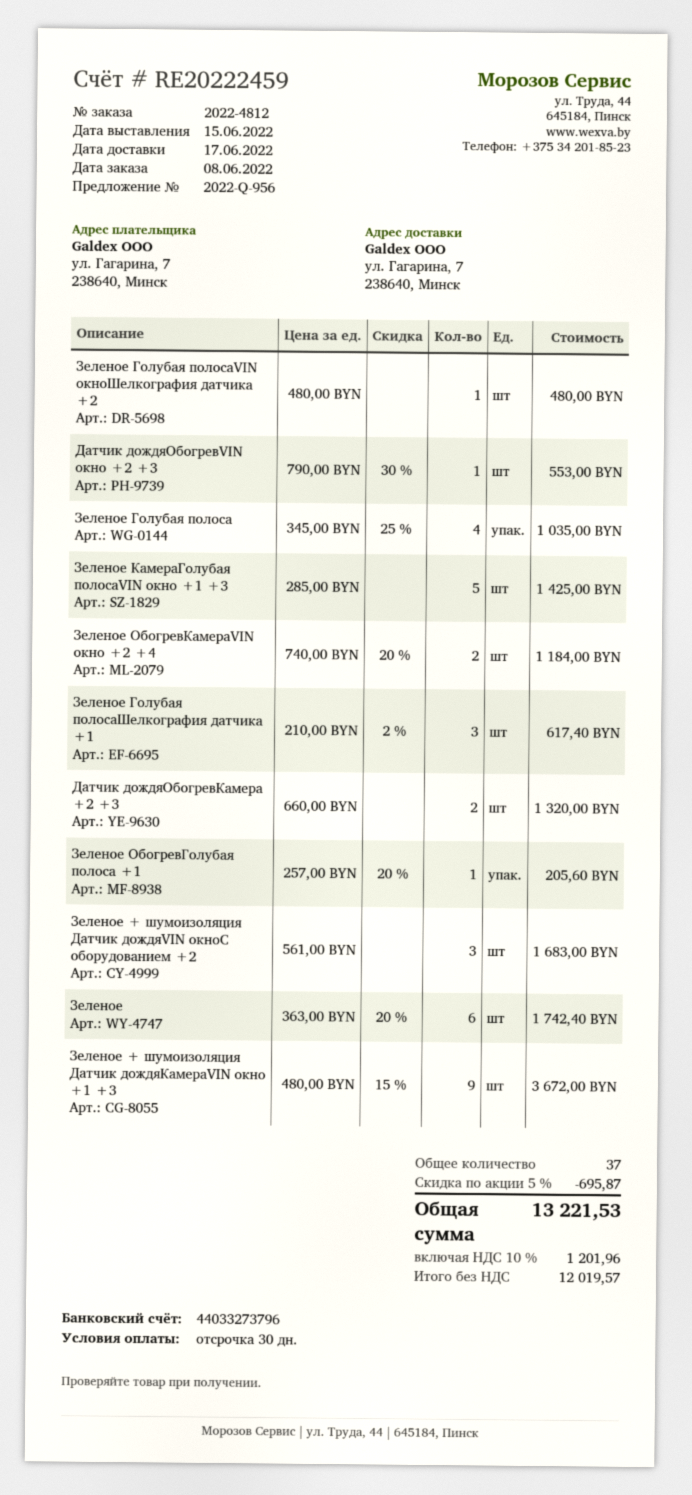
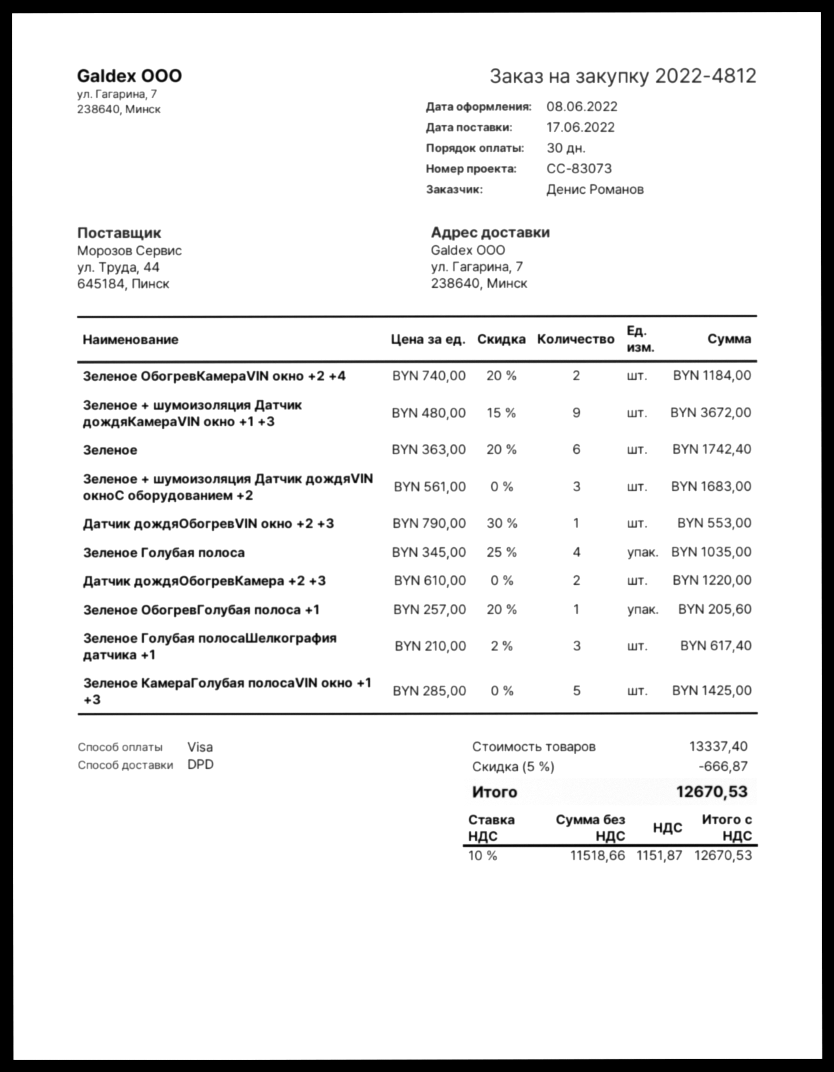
Зеленое Голубая полосаVIN окноШелкография датчика +2: 1 x 480.00 = 480.00 -> none
Датчик дождяОбогревКамера +2 +3: 2 x 660.00 = 1320.00 -> 2 x 610.00 = 1220.00
discount: 5% = 695.87 -> 5% = 666.87
net: 12019.57 -> 11518.66
tax: 10% = 1201.96 -> 10% = 1151.87
total: 13221.53 -> 12670.53

